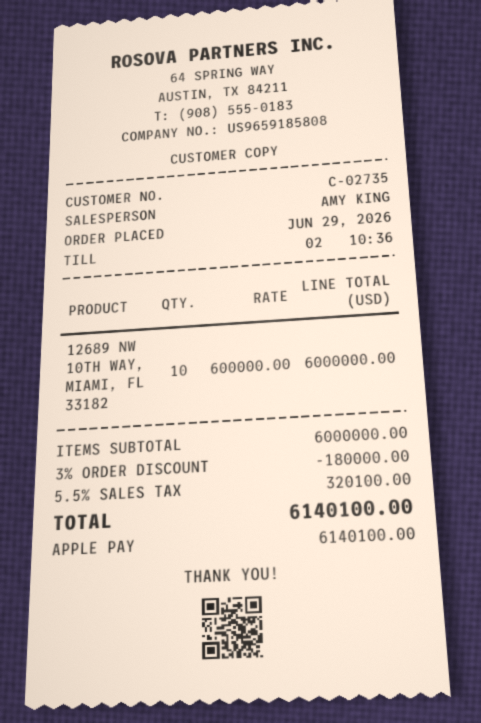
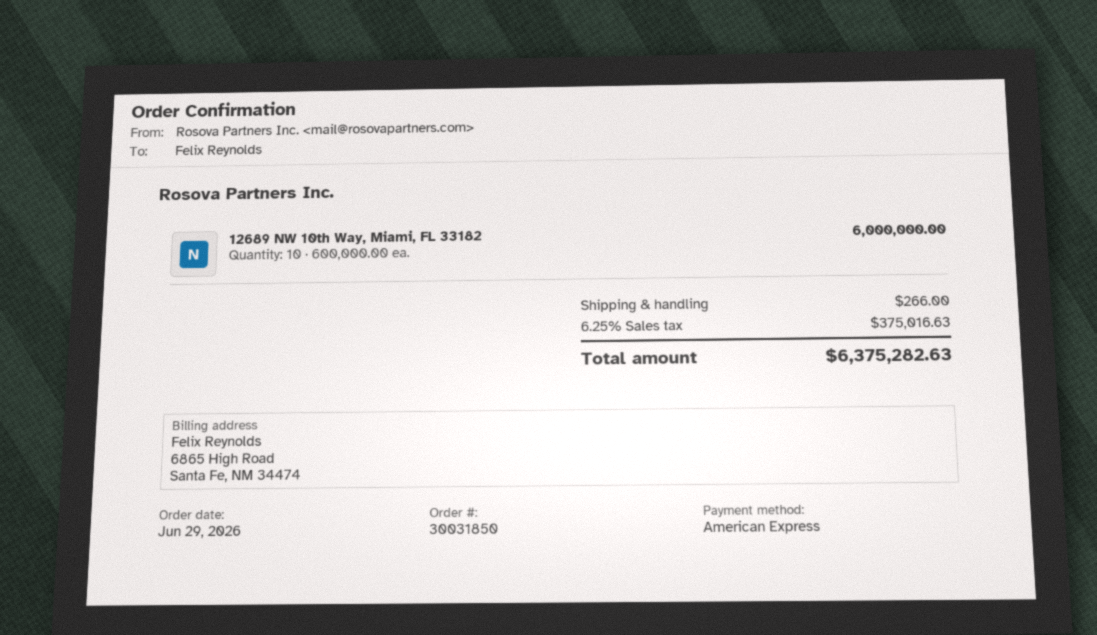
payment method: Apple Pay -> American Express
discount: 3% = 180000.00 -> none
shipping: none -> 266.00
tax: 5.5% = 320100.00 -> 6.25% = 375016.63
total: 6140100.00 -> 6375282.63

